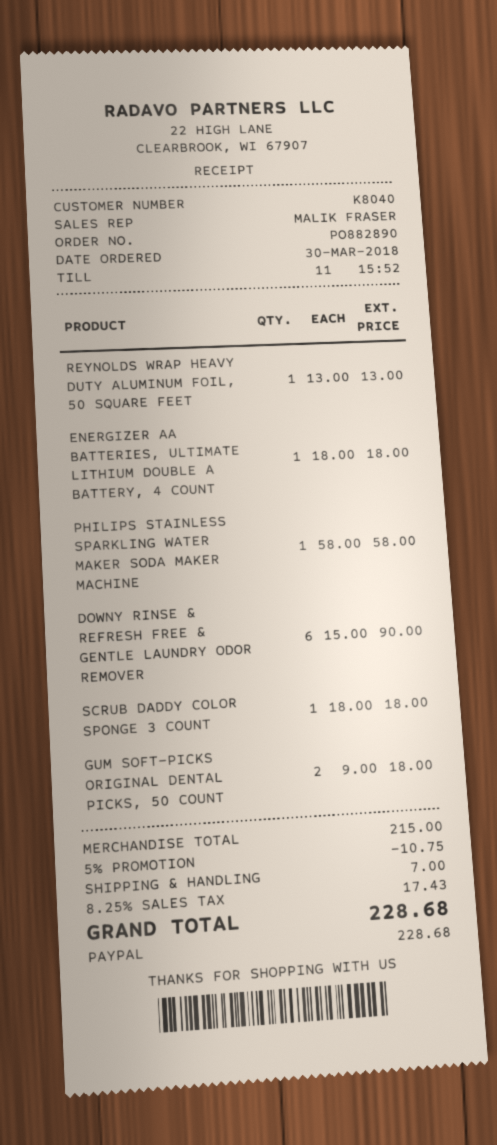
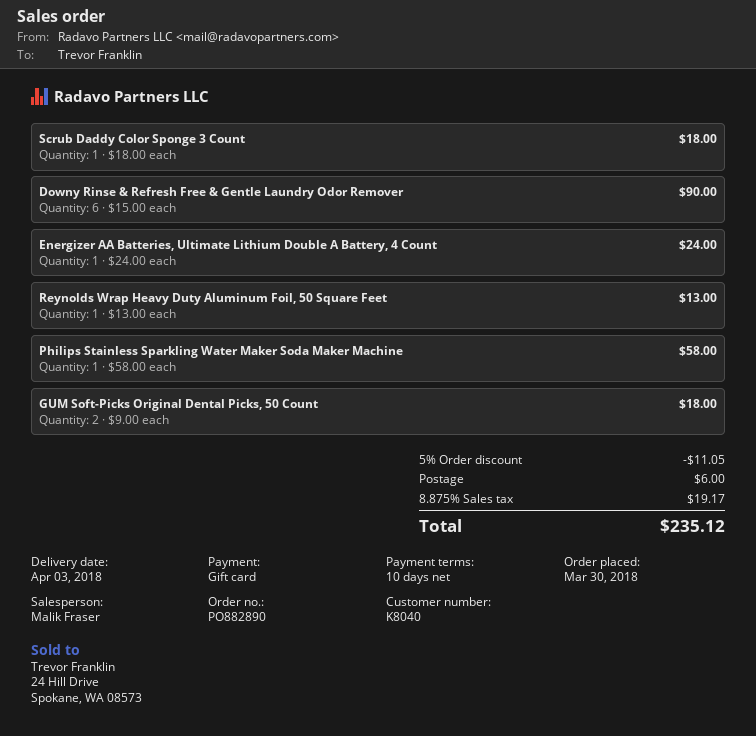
payment method: PayPal -> gift card
ENERGIZER AA BATTERIES, ULTIMATE LITHIUM DOUBLE A BATTERY, 4 COUNT: 1 x 18.00 = 18.00 -> 1 x 24.00 = 24.00
discount: 5% = 10.75 -> 5% = 11.05
shipping: 7.00 -> 6.00
tax: 8.25% = 17.43 -> 8.875% = 19.17
total: 228.68 -> 235.12

